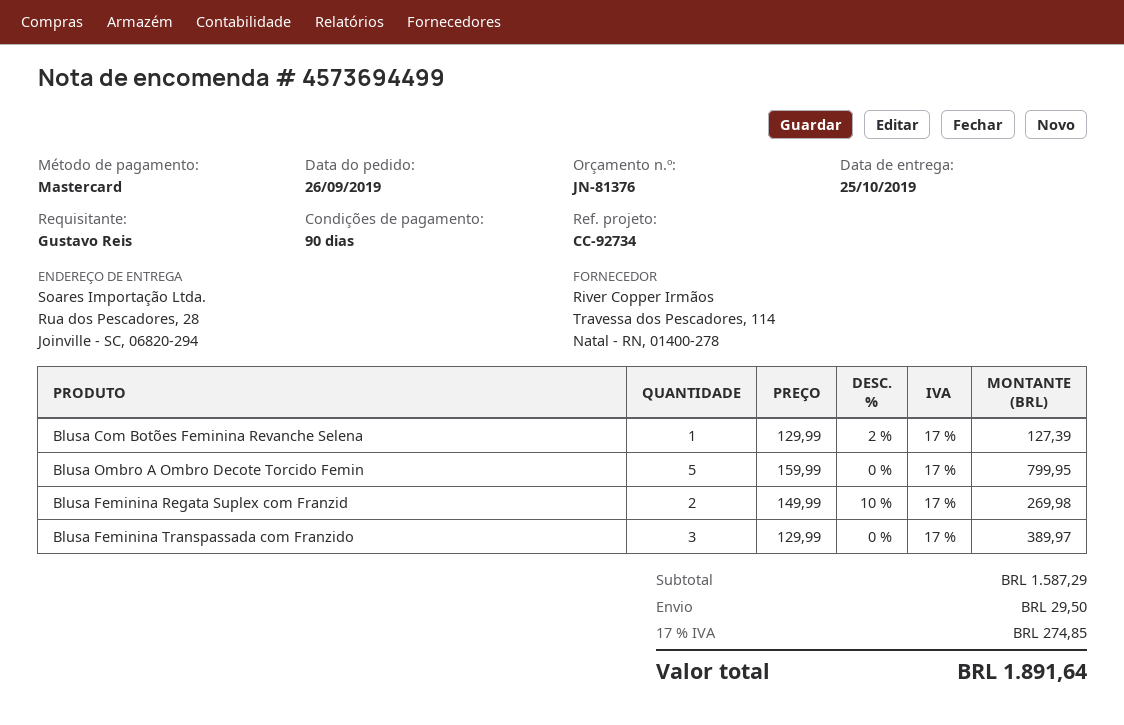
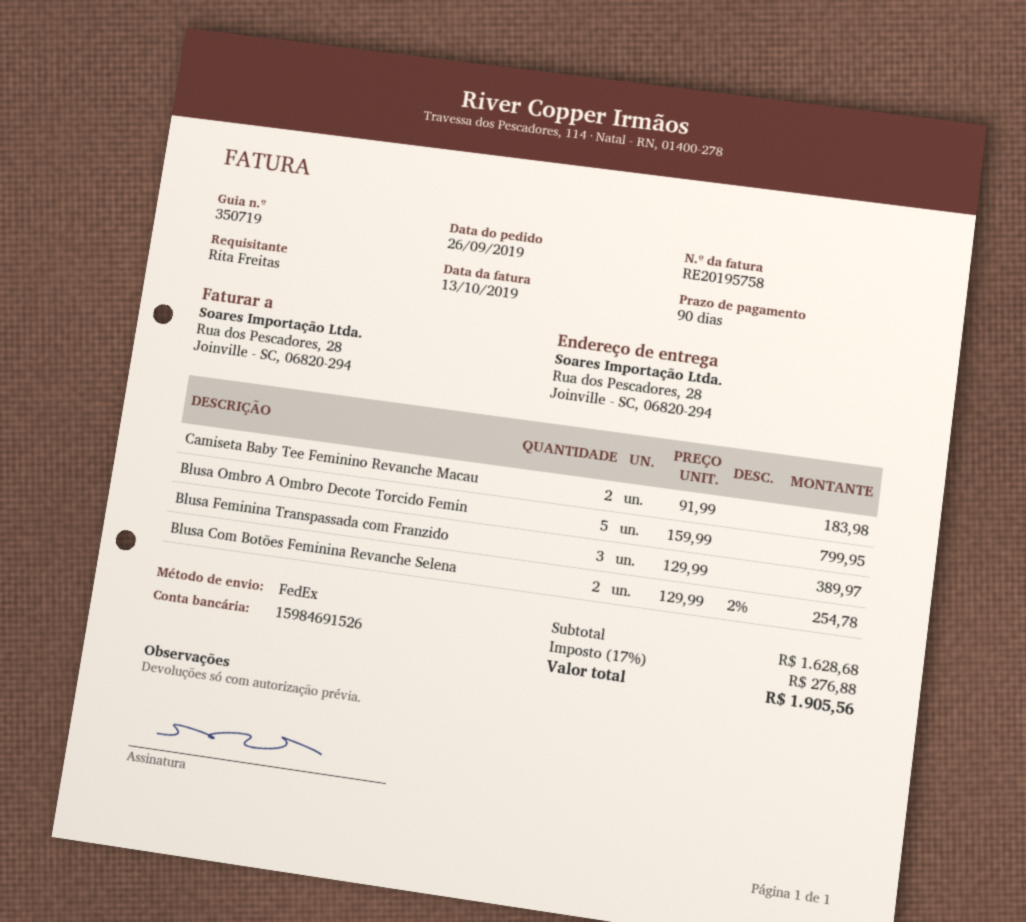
ordered by: Gustavo Reis -> Rita Freitas
Blusa Com Botões Feminina Revanche Selena: 1 x 129.99 - 2% = 127.39 -> 2 x 129.99 - 2% = 254.78
Blusa Feminina Regata Suplex com Franzid: 2 x 149.99 - 10% = 269.98 -> none
Camiseta Baby Tee Feminino Revanche Macau: none -> 2 x 91.99 = 183.98
subtotal: 1587.29 -> 1628.68
shipping: 29.50 -> none
tax: 17% = 274.85 -> 17% = 276.88
total: 1891.64 -> 1905.56

